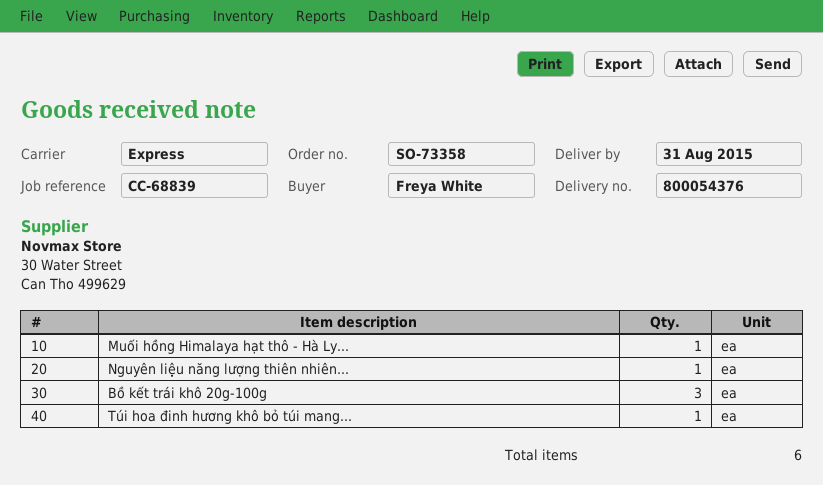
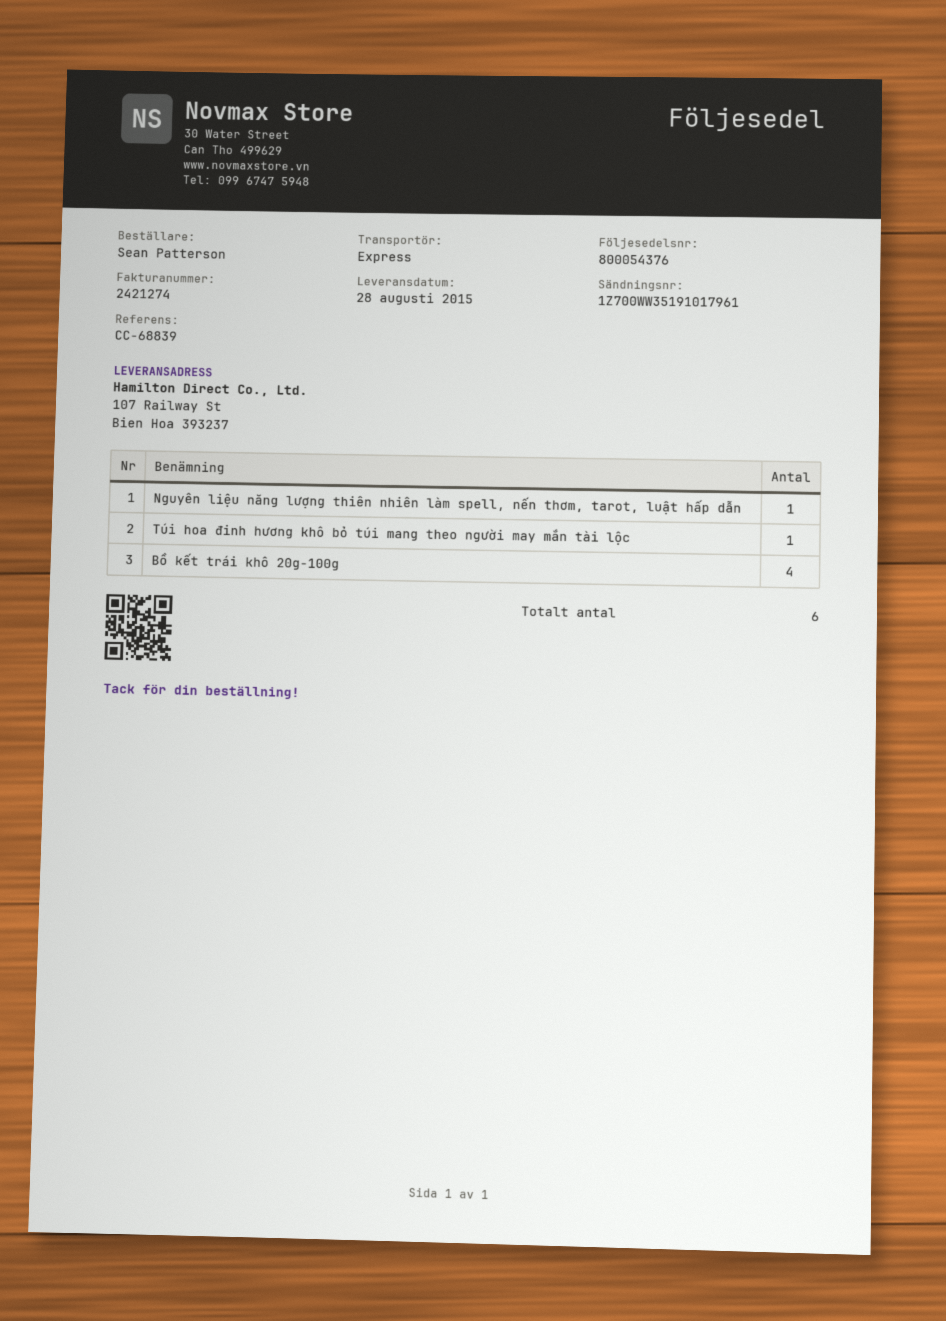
delivery date: 2015-08-31 -> 2015-08-28
ordered by: Freya White -> Sean Patterson
Muối hồng Himalaya hạt thô - Hà Ly...: 1 -> none
Bồ kết trái khô 20g-100g: 3 -> 4

